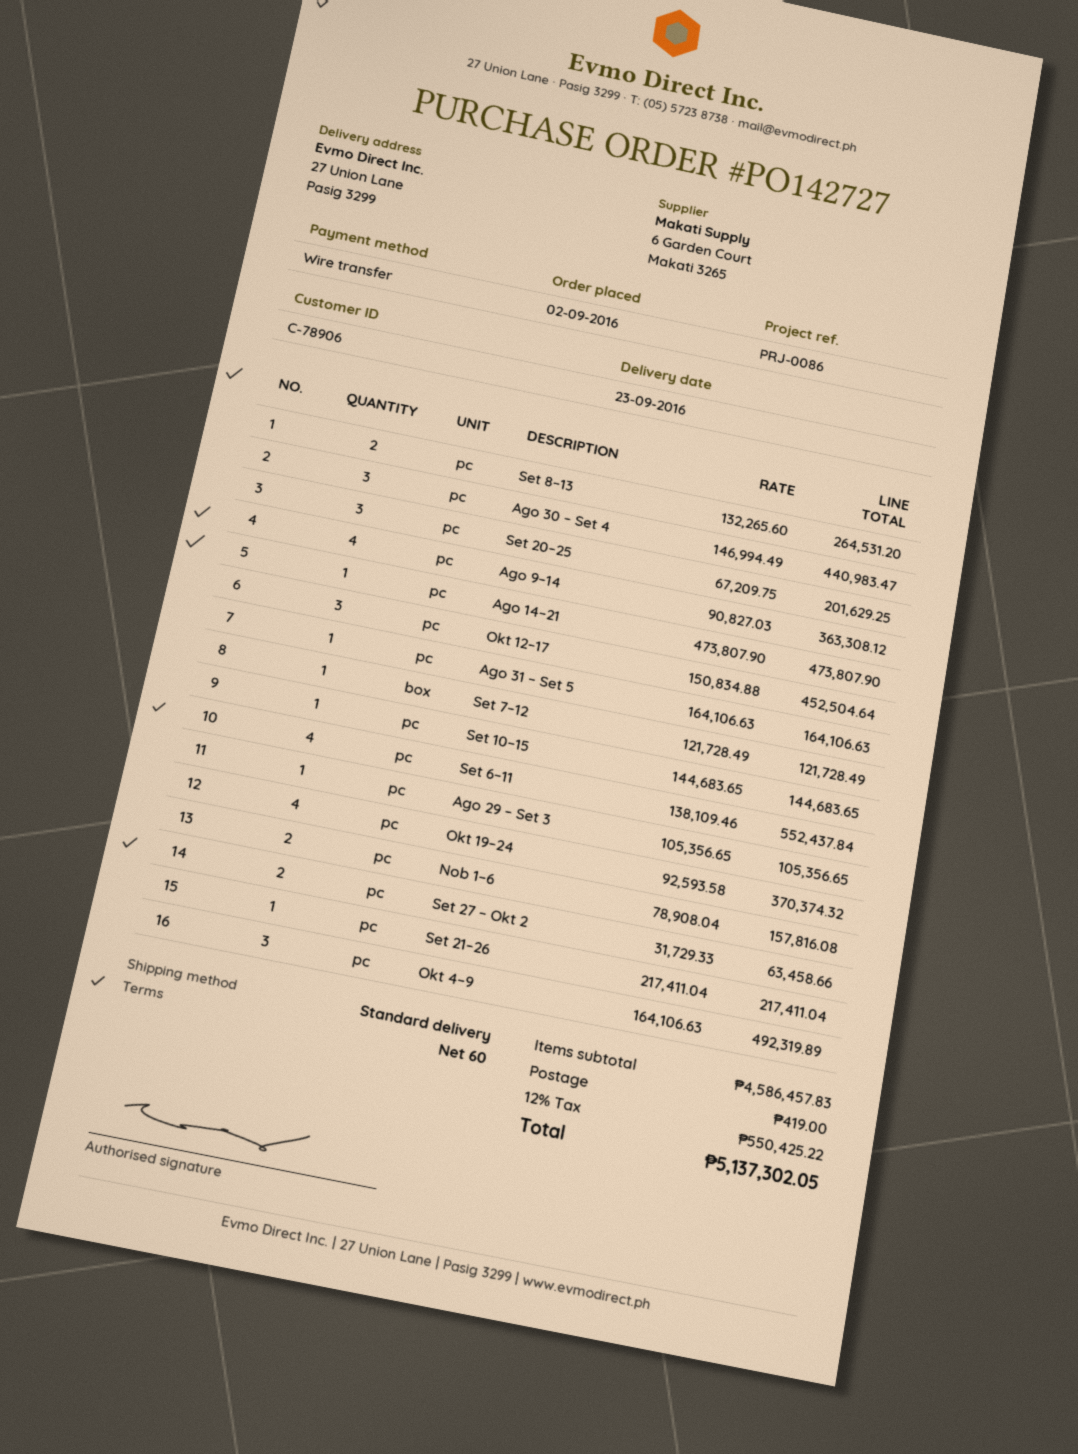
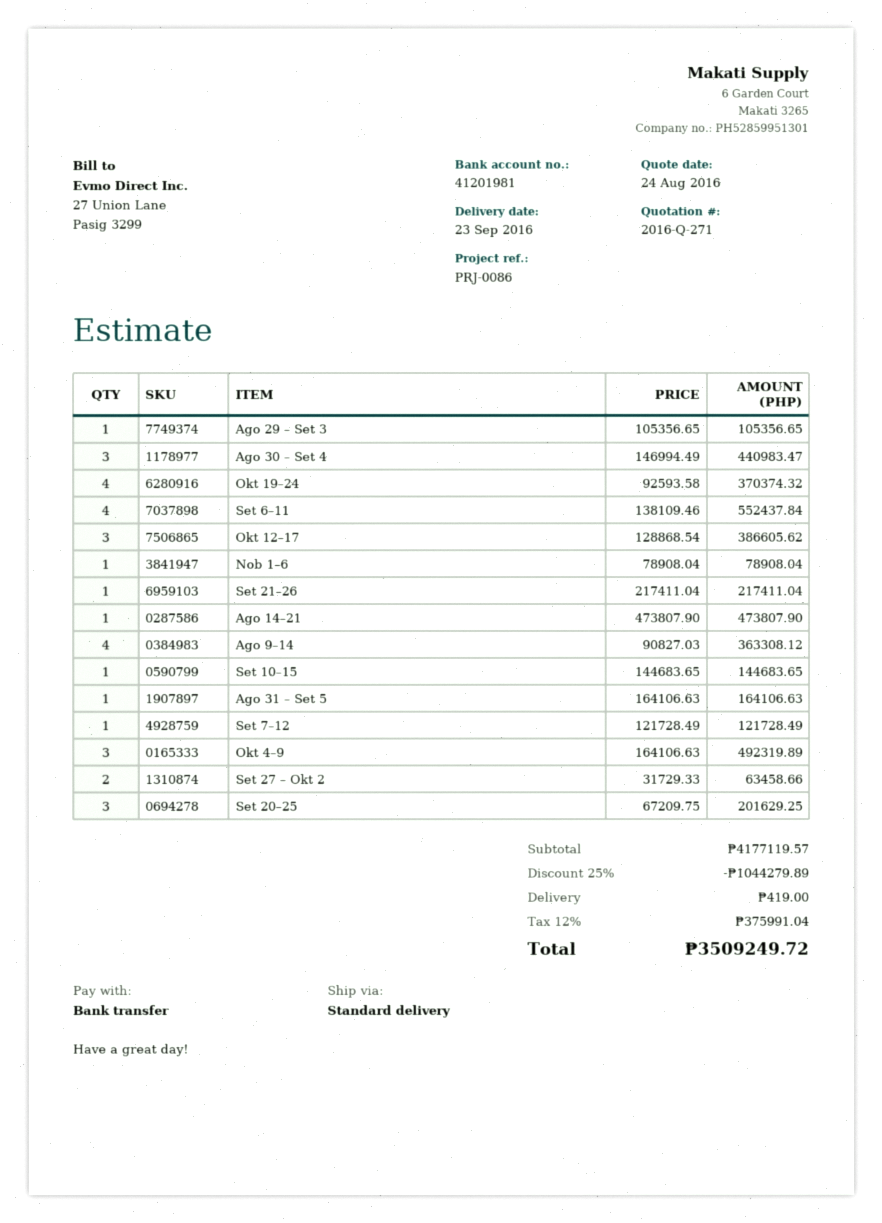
Set 8–13: 2 x 132265.60 = 264531.20 -> none
Okt 12–17: 3 x 150834.88 = 452504.64 -> 3 x 128868.54 = 386605.62
Nob 1–6: 2 x 78908.04 = 157816.08 -> 1 x 78908.04 = 78908.04
subtotal: 4586457.83 -> 4177119.57
discount: none -> 25% = 1044279.89
tax: 12% = 550425.22 -> 12% = 375991.04
total: 5137302.05 -> 3509249.72

